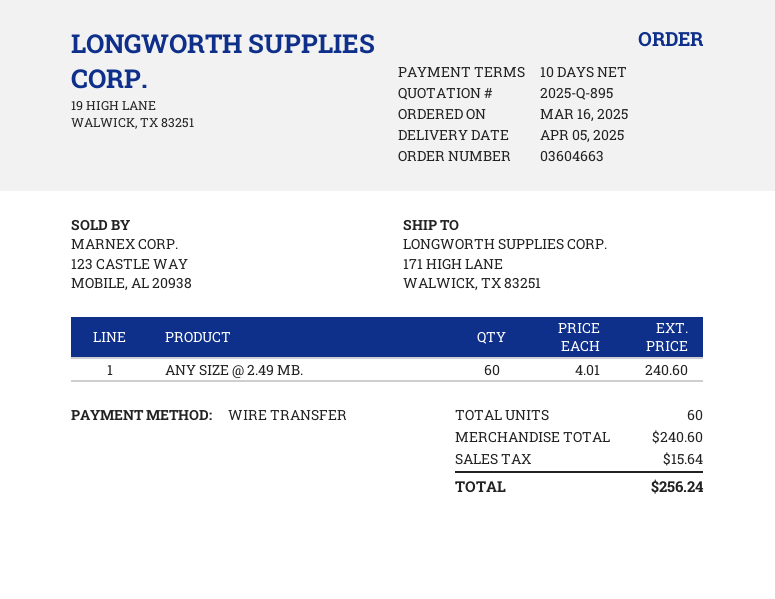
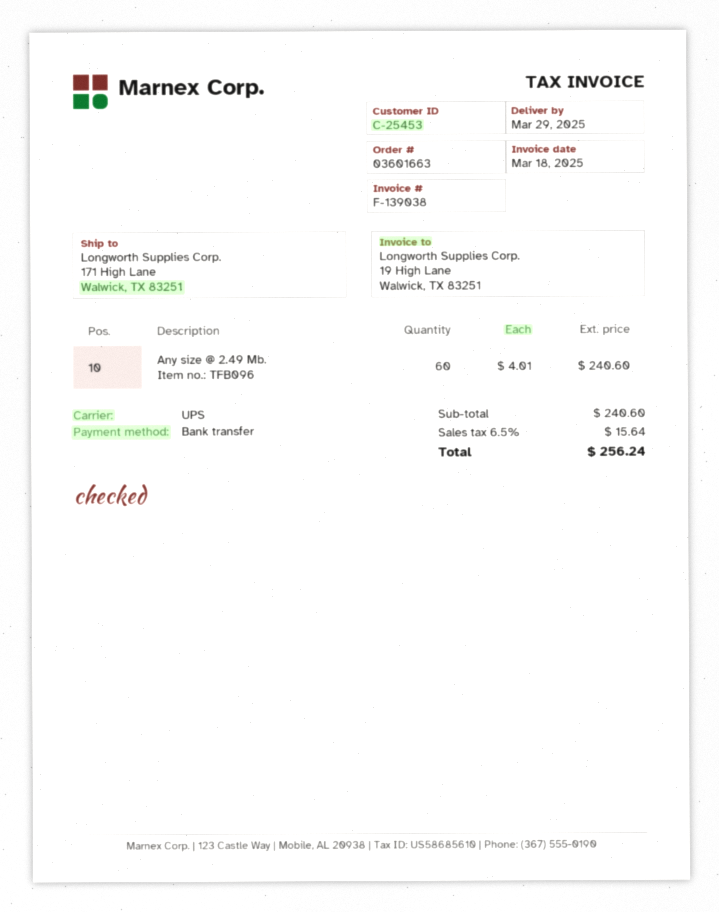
order number: 03604663 -> 03601663
delivery date: 2025-04-05 -> 2025-03-29

